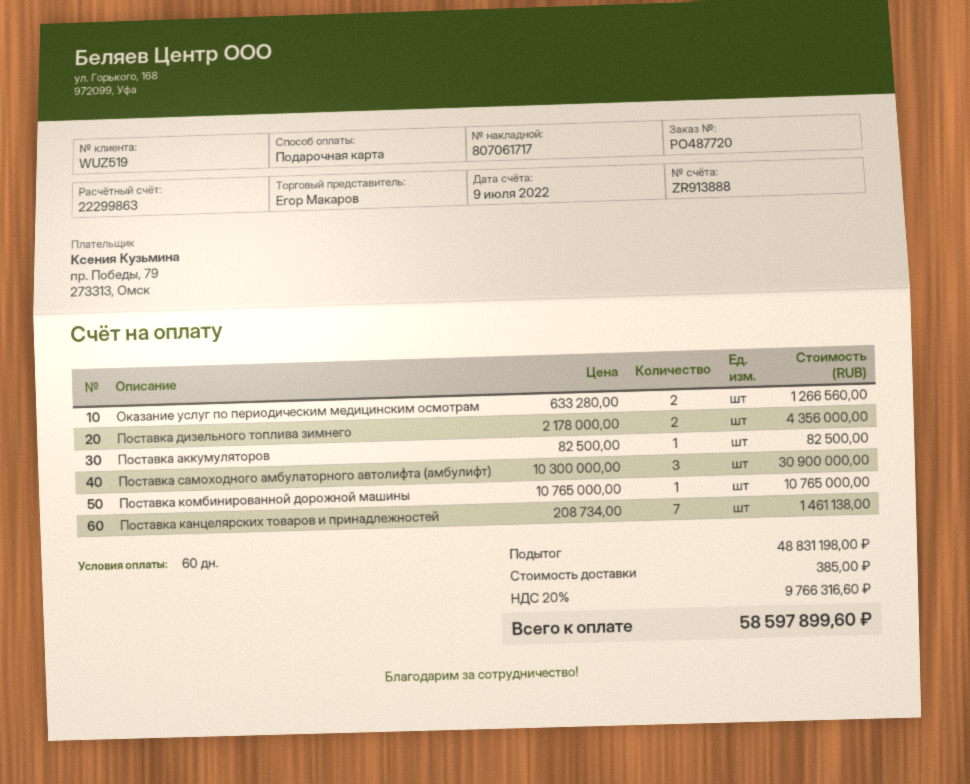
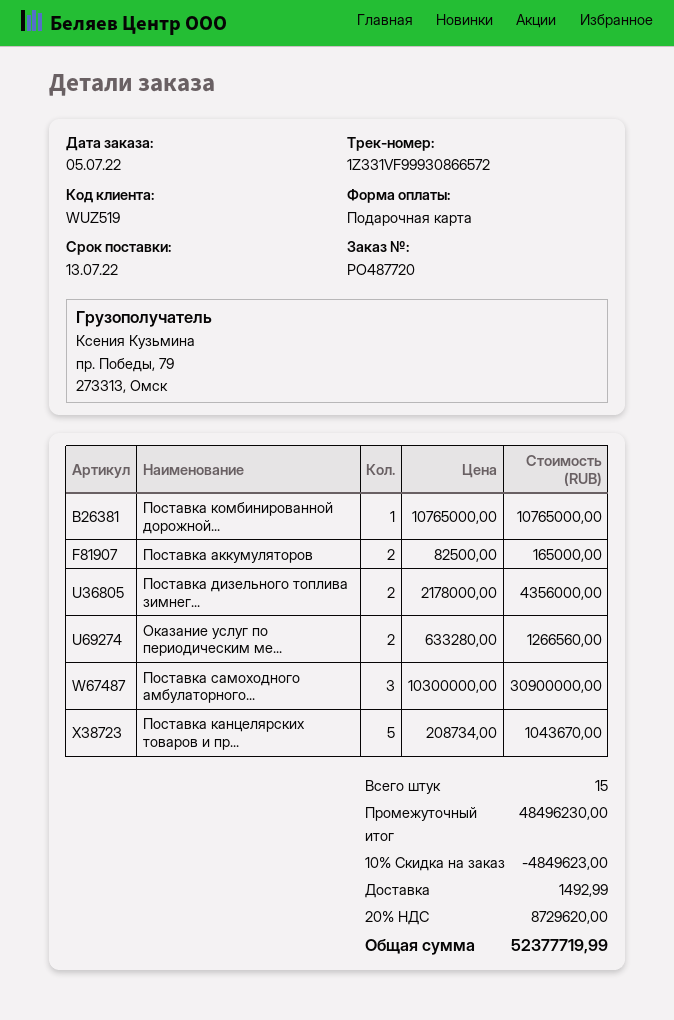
Поставка аккумуляторов: 1 x 82500.00 = 82500.00 -> 2 x 82500.00 = 165000.00
Поставка канцелярских товаров и принадлежностей: 7 x 208734.00 = 1461138.00 -> 5 x 208734.00 = 1043670.00
subtotal: 48831198.00 -> 48496230.00
discount: none -> 10% = 4849623.00
shipping: 385.00 -> 1492.99
tax: 20% = 9766316.60 -> 20% = 8729620.00
total: 58597899.60 -> 52377719.99

